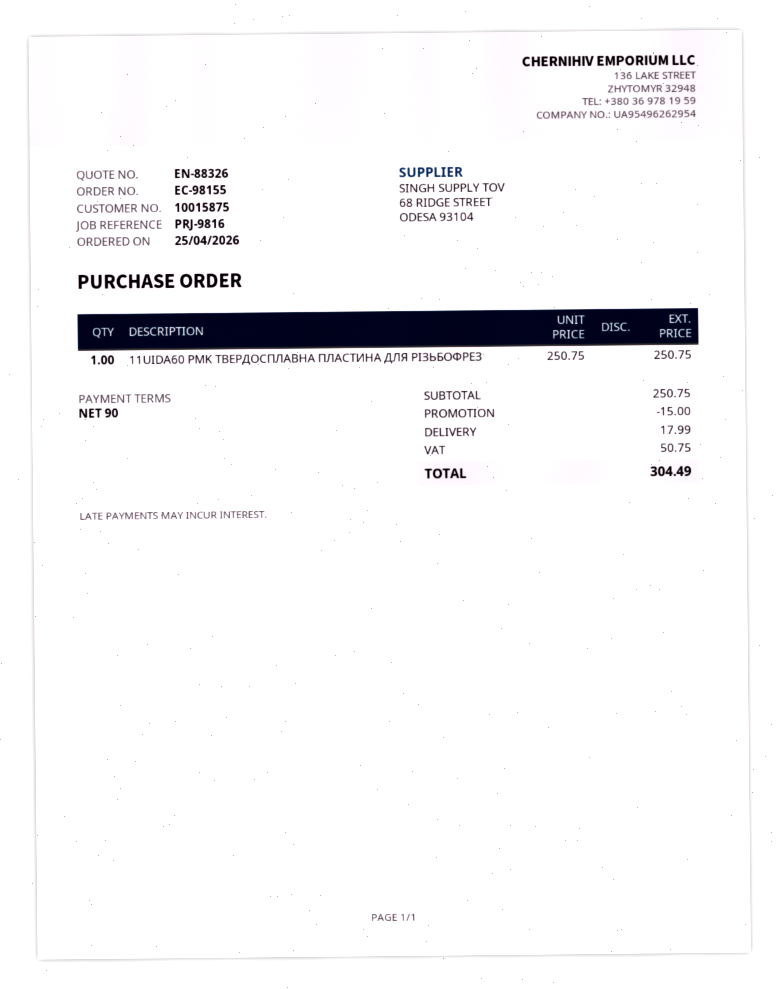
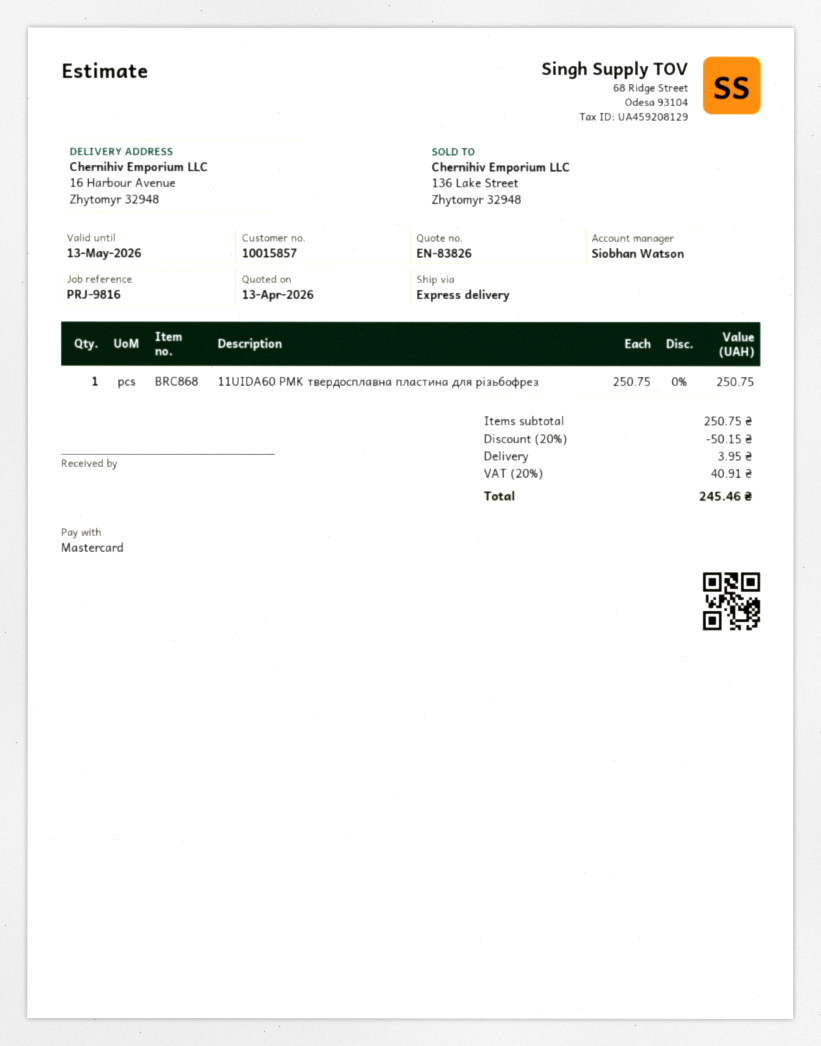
quote number: EN-88326 -> EN-83826
customer number: 10015875 -> 10015857
discount: 15.00 -> 50.15
shipping: 17.99 -> 3.95
tax: 50.75 -> 40.91
total: 304.49 -> 245.46

